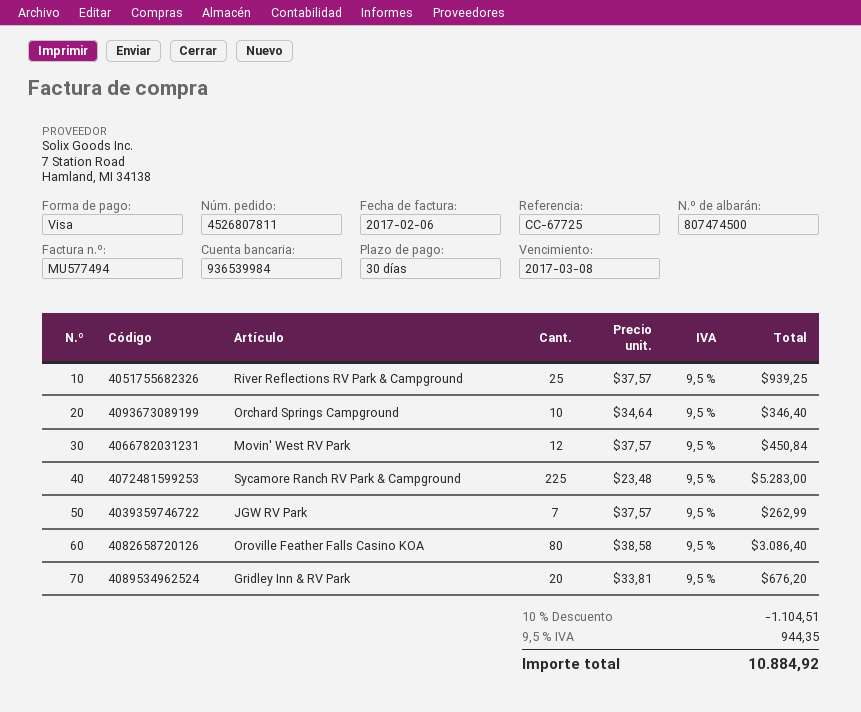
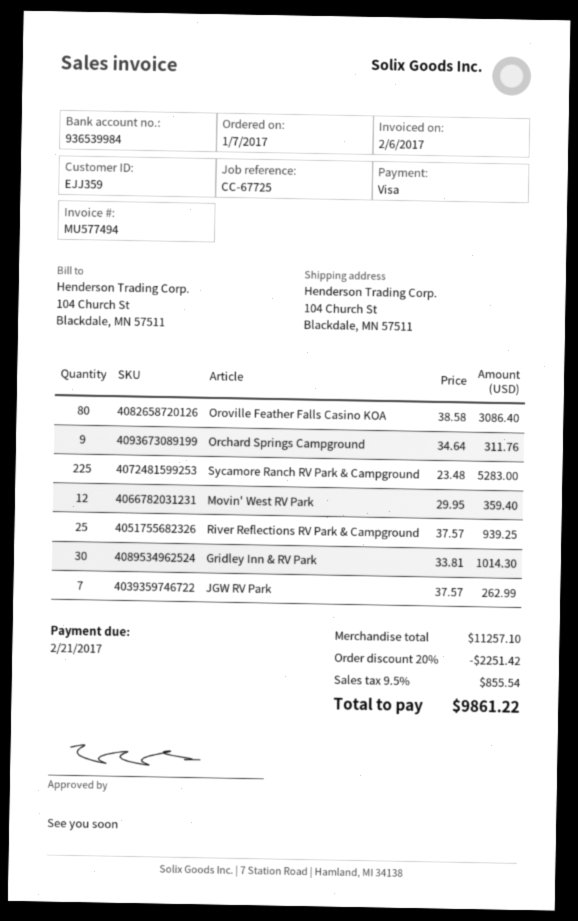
due date: 2017-03-08 -> 2017-02-21
Orchard Springs Campground: 10 x 34.64 = 346.40 -> 9 x 34.64 = 311.76
Movin' West RV Park: 12 x 37.57 = 450.84 -> 12 x 29.95 = 359.40
Gridley Inn & RV Park: 20 x 33.81 = 676.20 -> 30 x 33.81 = 1014.30
discount: 10% = 1104.51 -> 20% = 2251.42
tax: 9.5% = 944.35 -> 9.5% = 855.54
total: 10884.92 -> 9861.22

